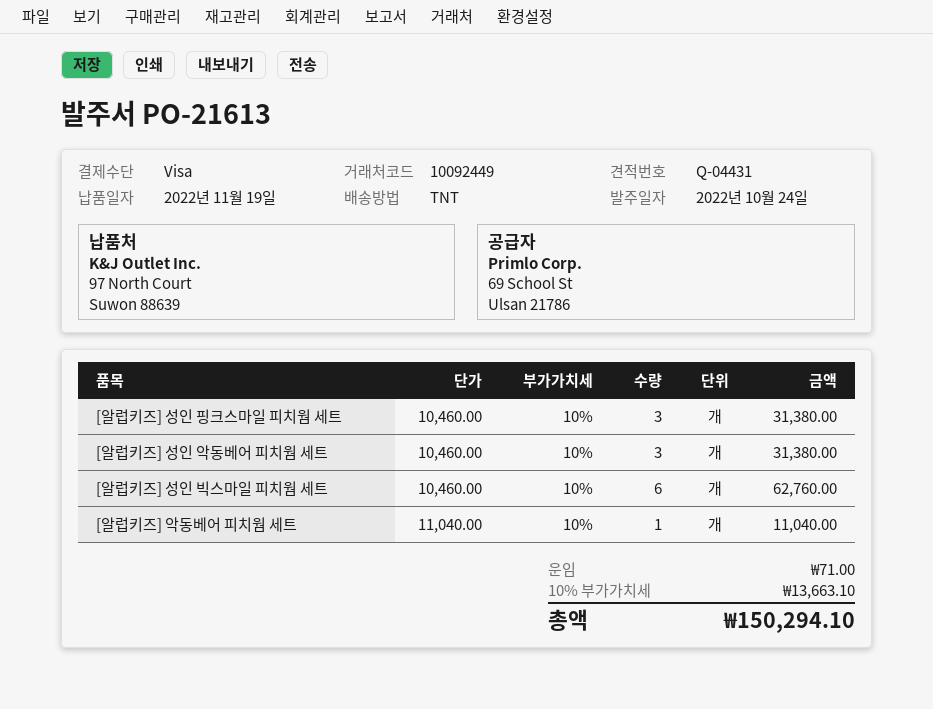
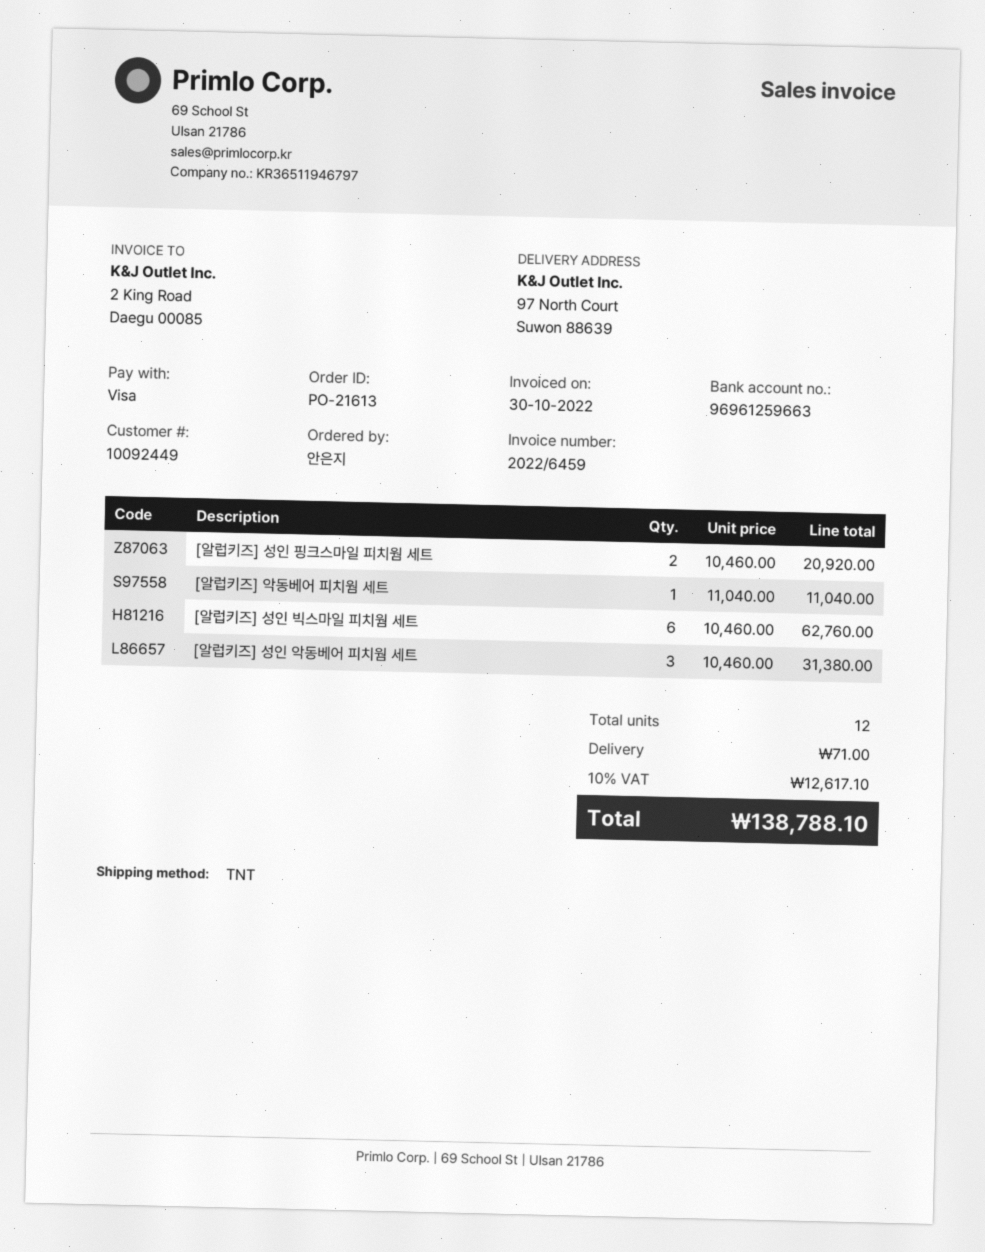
[알럽키즈] 성인 핑크스마일 피치웜 세트: 3 x 10460.00 = 31380.00 -> 2 x 10460.00 = 20920.00
tax: 10% = 13663.10 -> 10% = 12617.10
total: 150294.10 -> 138788.10

